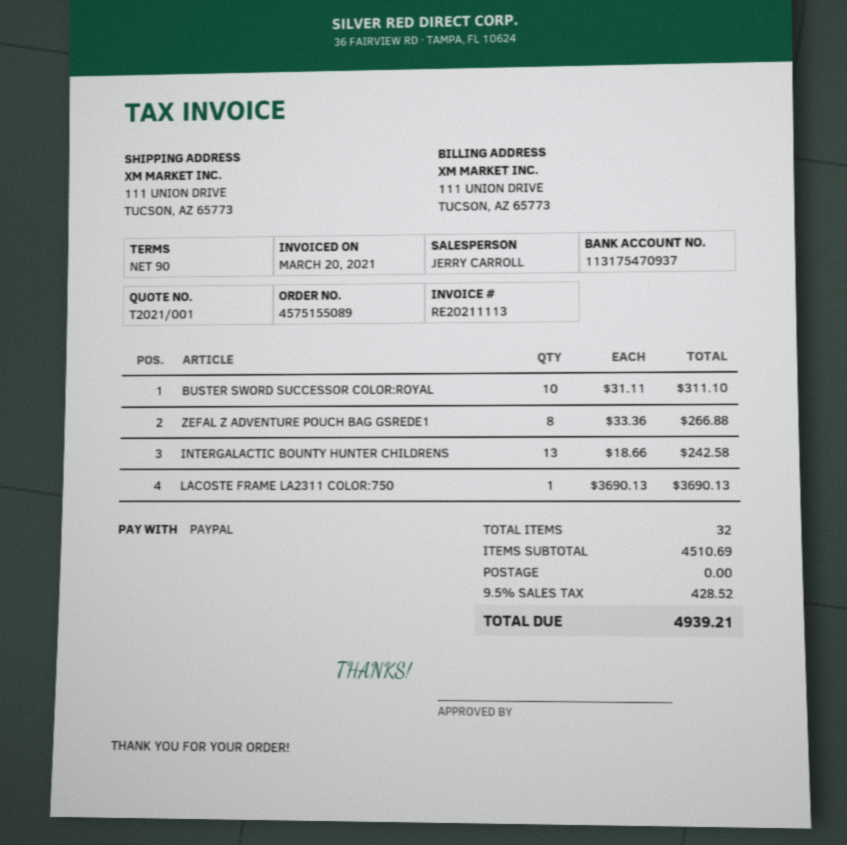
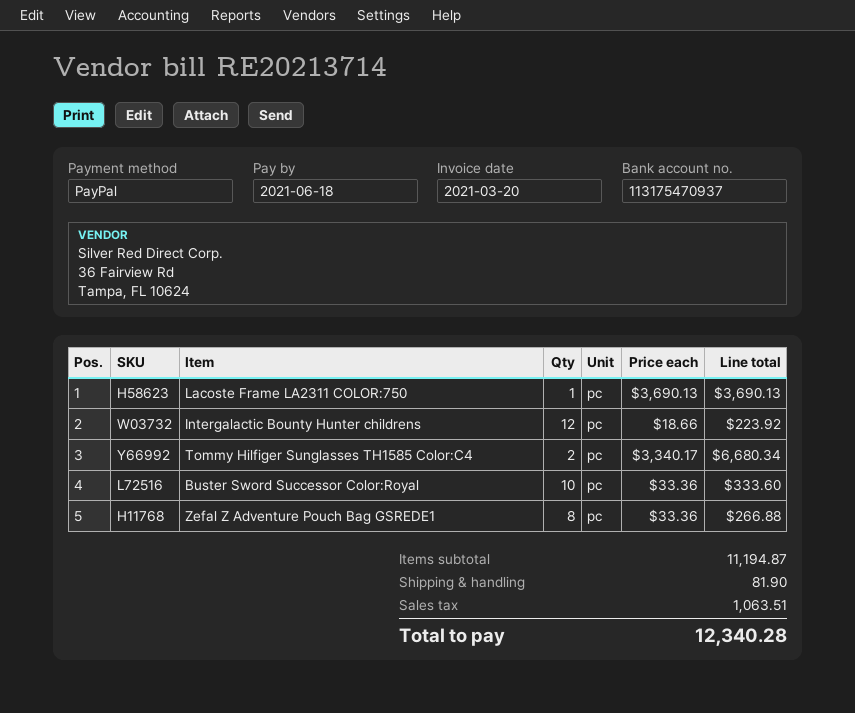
invoice number: RE20211113 -> RE20213714
BUSTER SWORD SUCCESSOR COLOR:ROYAL: 10 x 31.11 = 311.10 -> 10 x 33.36 = 333.60
INTERGALACTIC BOUNTY HUNTER CHILDRENS: 13 x 18.66 = 242.58 -> 12 x 18.66 = 223.92
Tommy Hilfiger Sunglasses TH1585 Color:C4: none -> 2 x 3340.17 = 6680.34
subtotal: 4510.69 -> 11194.87
shipping: 0.00 -> 81.90
tax: 428.52 -> 1063.51
total: 4939.21 -> 12340.28

